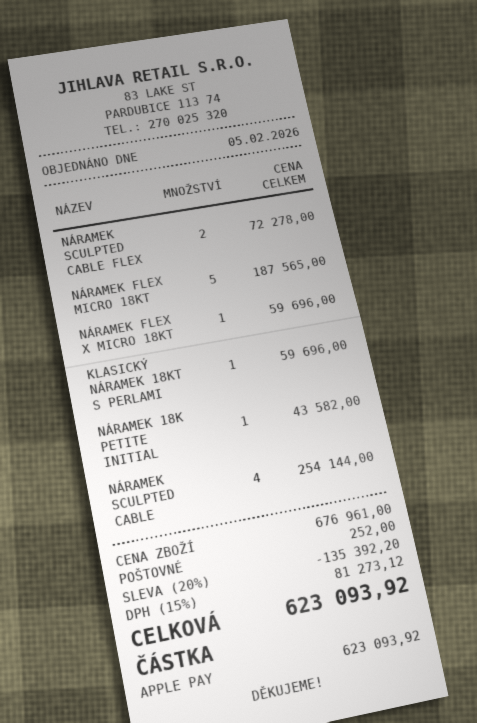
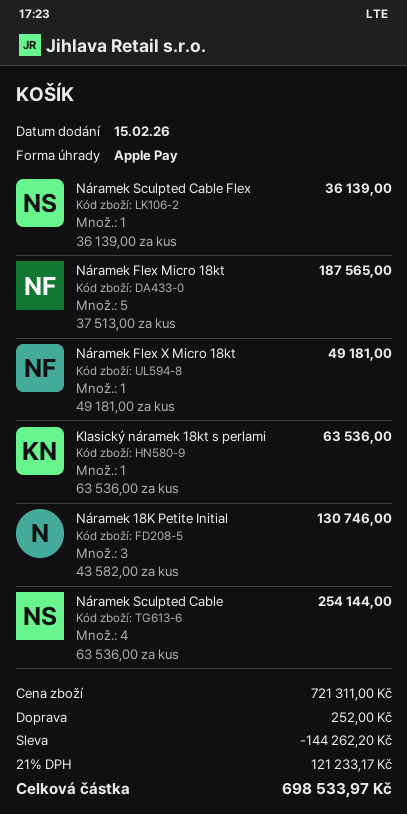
NÁRAMEK SCULPTED CABLE FLEX: 2 for 72278.00 -> 1 for 36139.00
NÁRAMEK FLEX X MICRO 18KT: 1 for 59696.00 -> 1 for 49181.00
KLASICKÝ NÁRAMEK 18KT S PERLAMI: 1 for 59696.00 -> 1 for 63536.00
NÁRAMEK 18K PETITE INITIAL: 1 for 43582.00 -> 3 for 130746.00
subtotal: 676961.00 -> 721311.00
discount: 135392.20 -> 144262.20
tax: 15% = 81273.12 -> 21% = 121233.17
total: 623093.92 -> 698533.97

